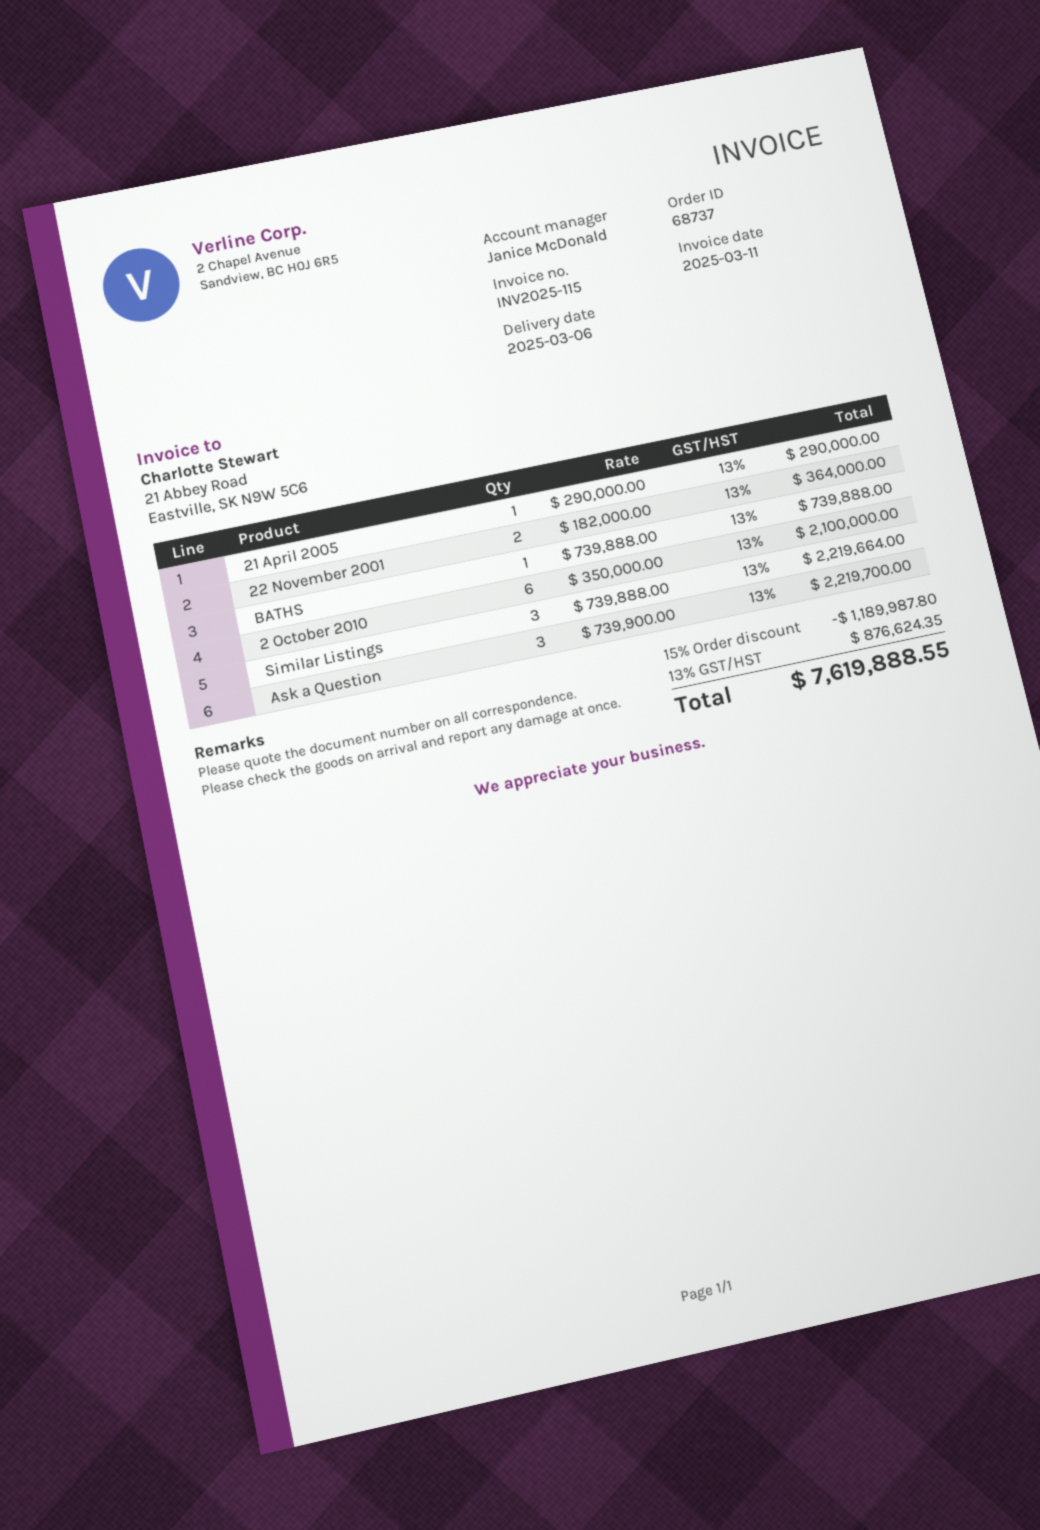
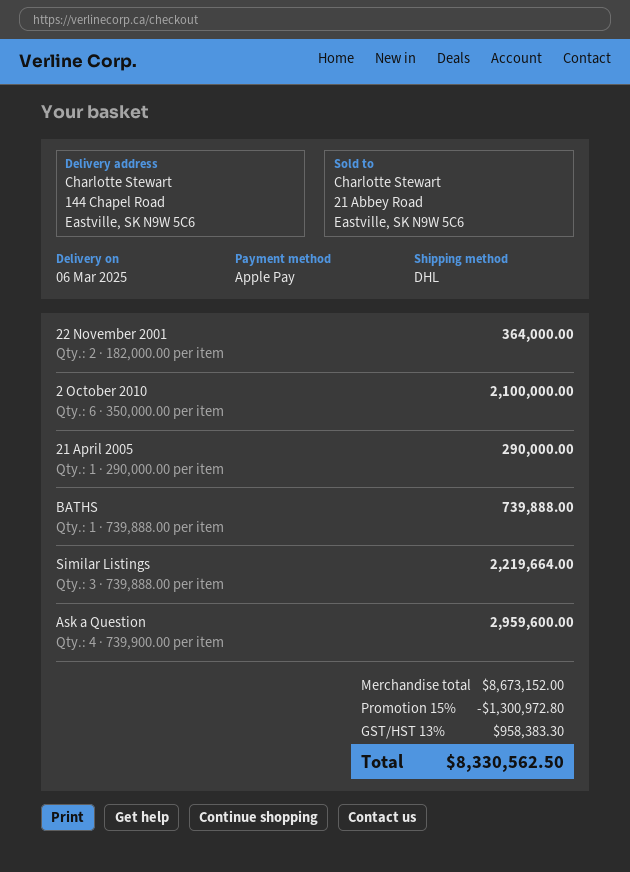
Ask a Question: 3 x 739900.00 = 2219700.00 -> 4 x 739900.00 = 2959600.00
discount: 15% = 1189987.80 -> 15% = 1300972.80
tax: 13% = 876624.35 -> 13% = 958383.30
total: 7619888.55 -> 8330562.50

